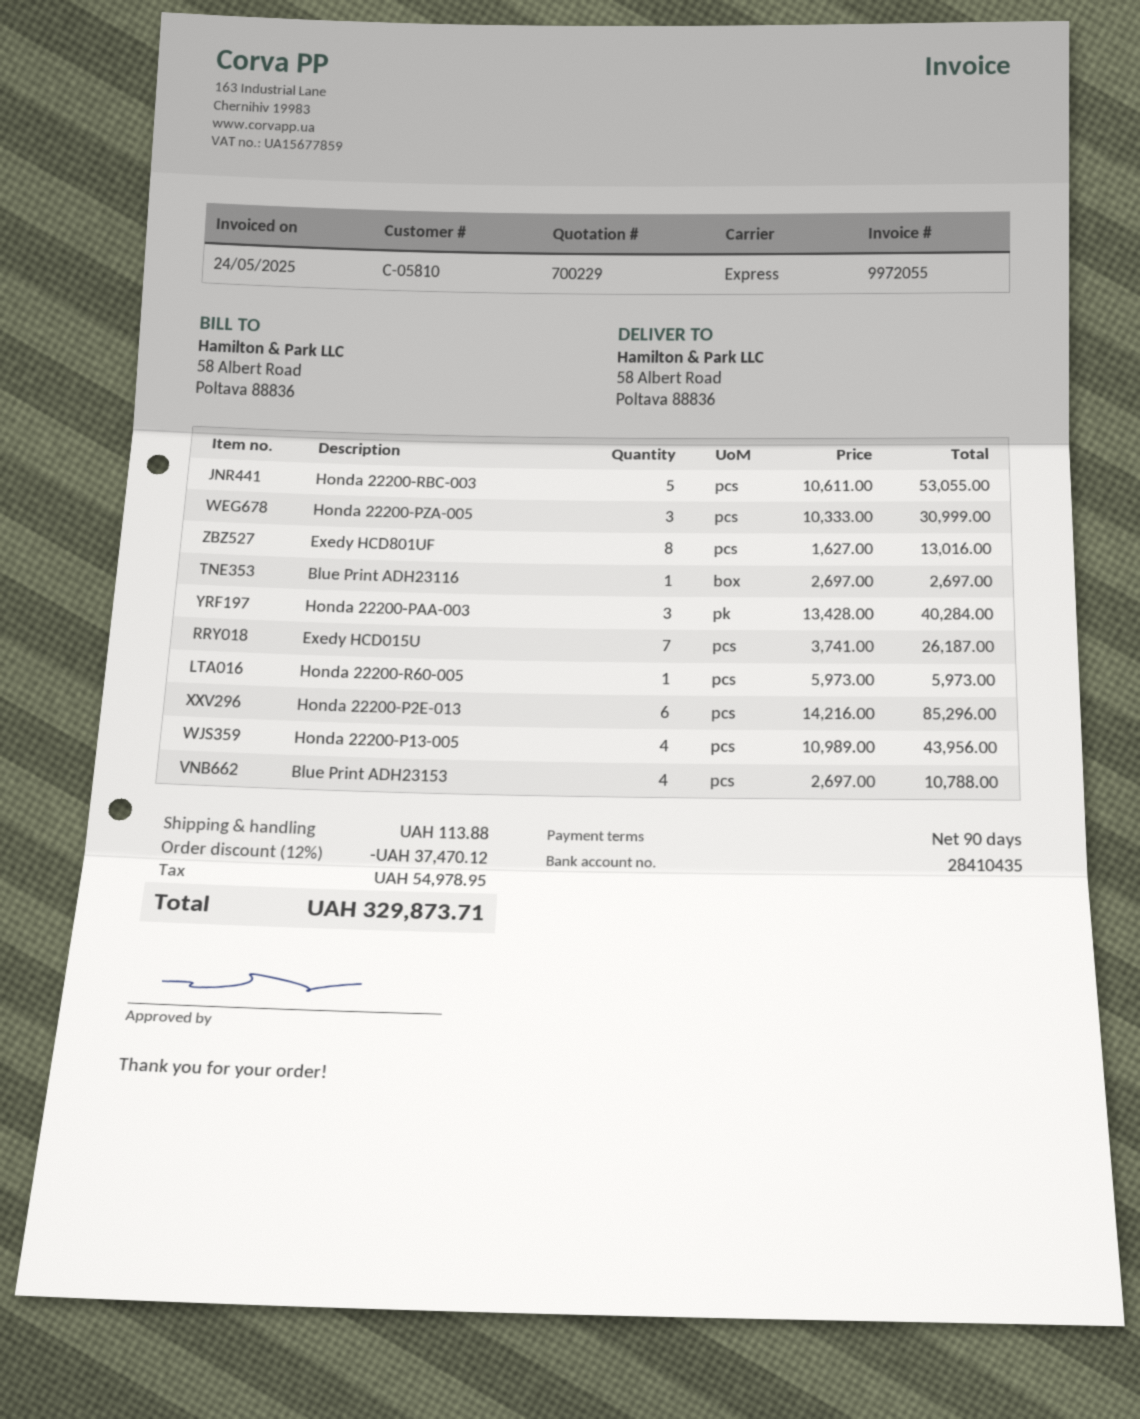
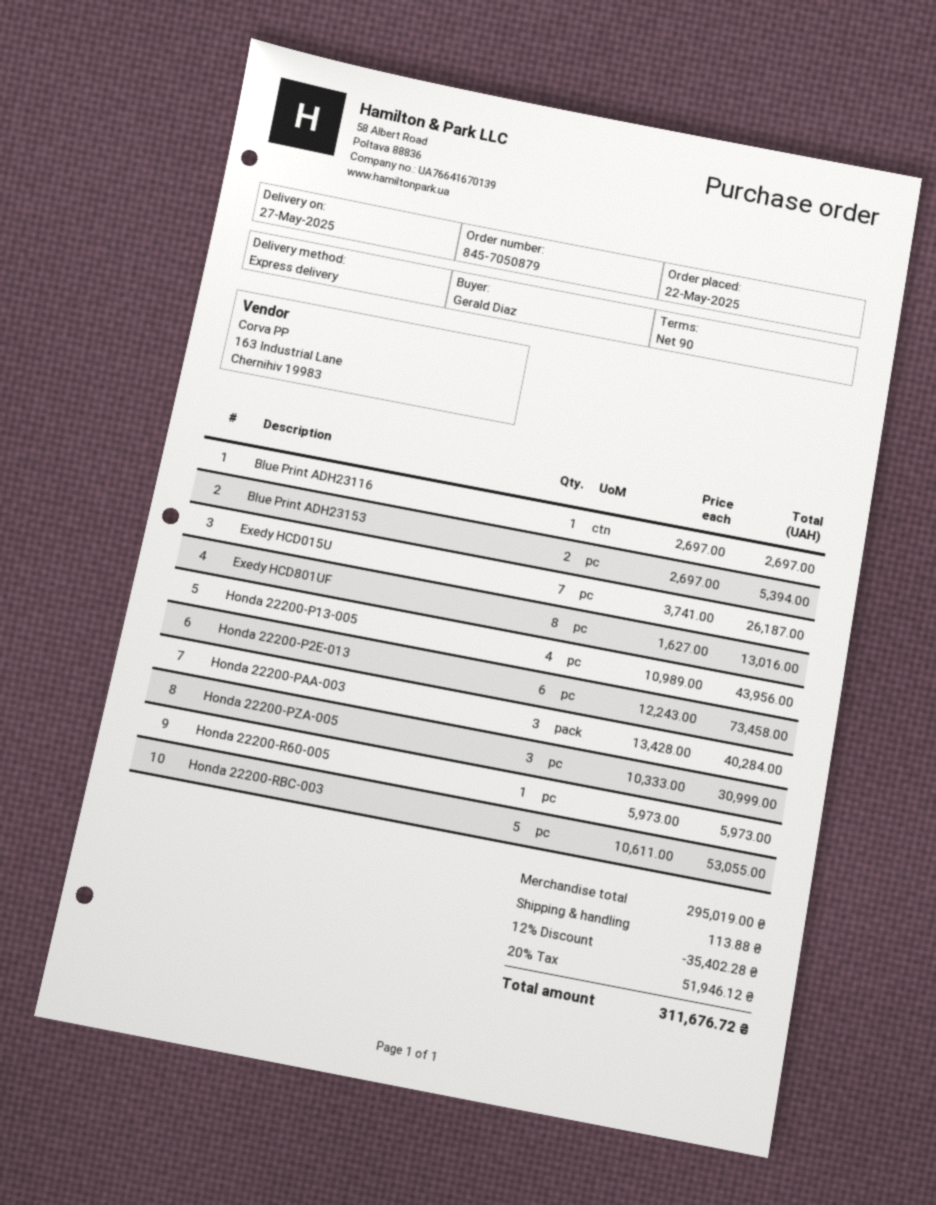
Honda 22200-P2E-013: 6 x 14216.00 = 85296.00 -> 6 x 12243.00 = 73458.00
Blue Print ADH23153: 4 x 2697.00 = 10788.00 -> 2 x 2697.00 = 5394.00
discount: 12% = 37470.12 -> 12% = 35402.28
tax: 54978.95 -> 51946.12
total: 329873.71 -> 311676.72

